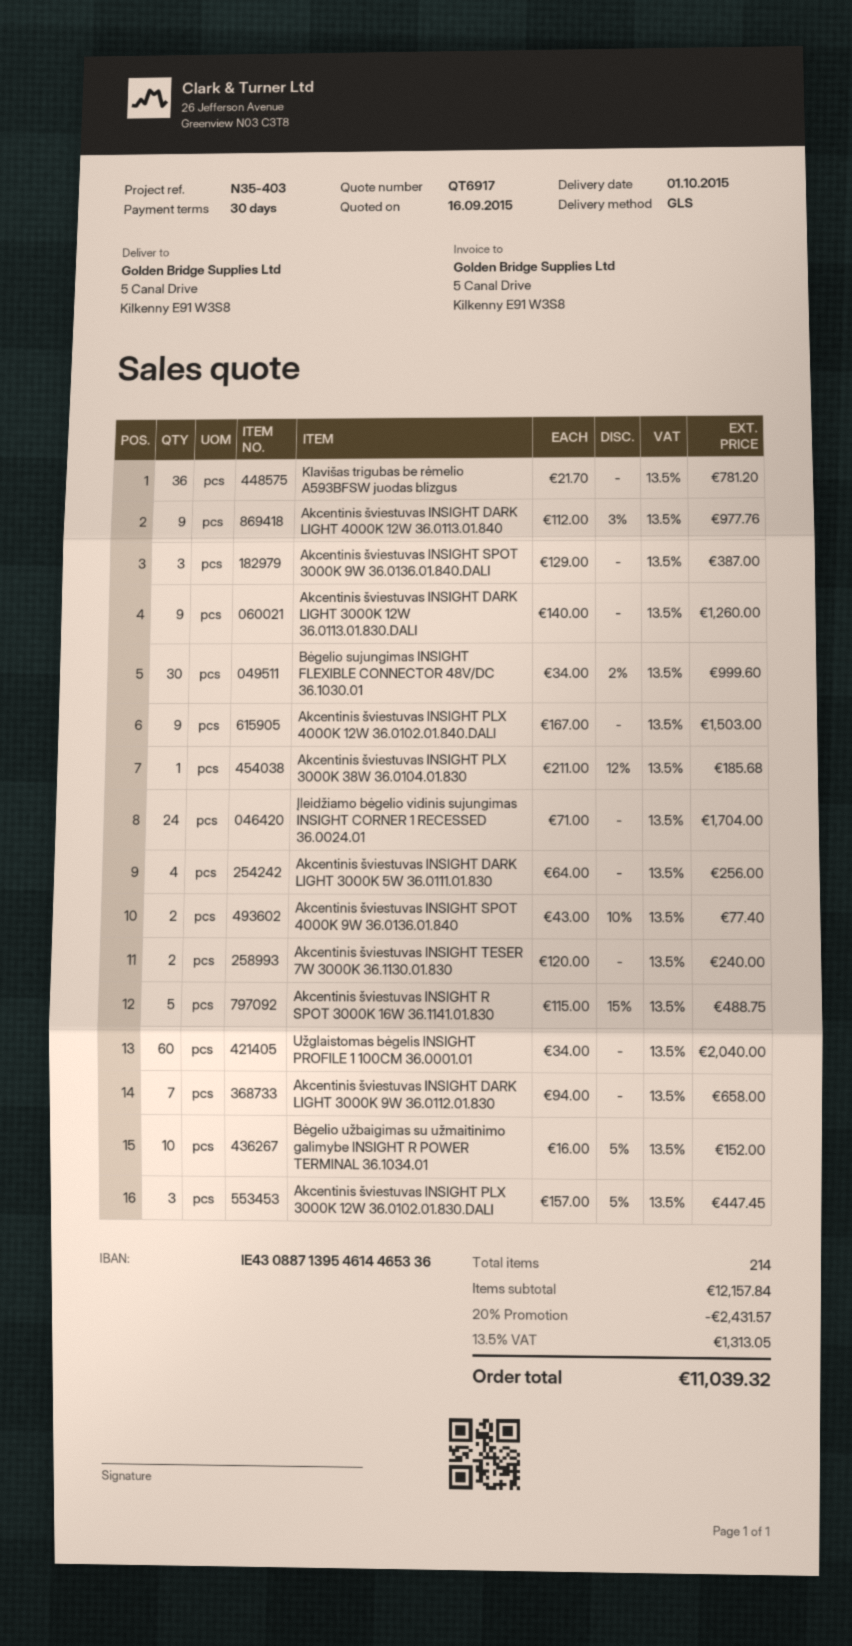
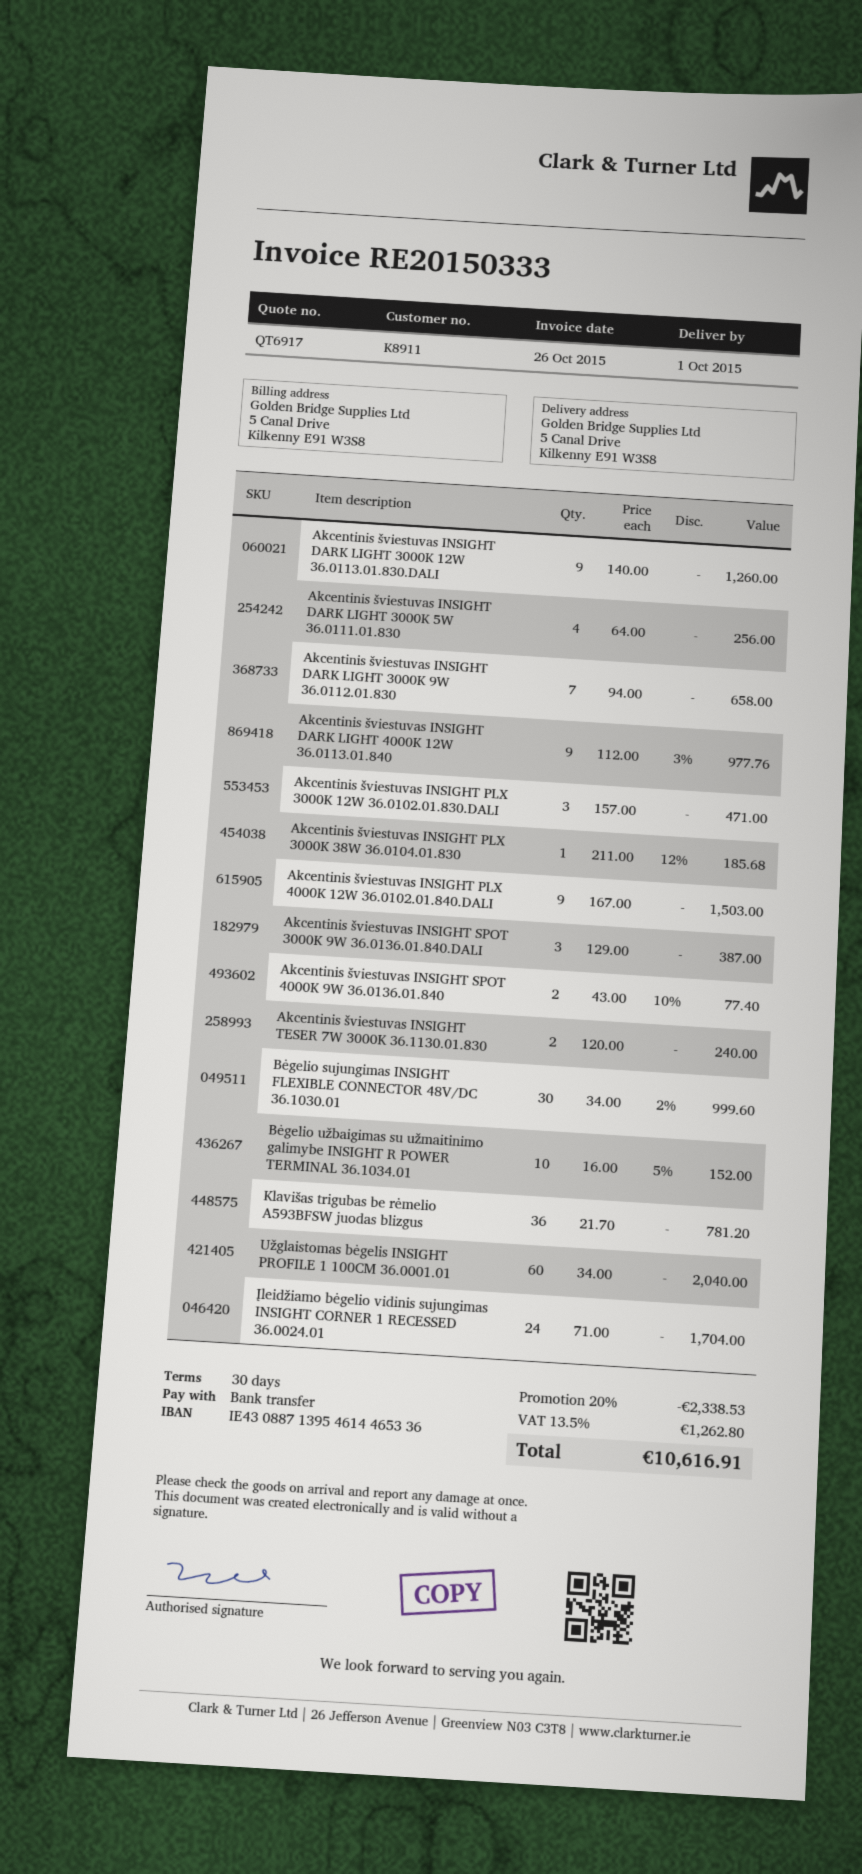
Akcentinis šviestuvas INSIGHT R SPOT 3000K 16W 36.1141.01.830: 5 x 115.00 - 15% = 488.75 -> none
Akcentinis šviestuvas INSIGHT PLX 3000K 12W 36.0102.01.830.DALI: 3 x 157.00 - 5% = 447.45 -> 3 x 157.00 = 471.00
discount: 20% = 2431.57 -> 20% = 2338.53
tax: 13.5% = 1313.05 -> 13.5% = 1262.80
total: 11039.32 -> 10616.91

